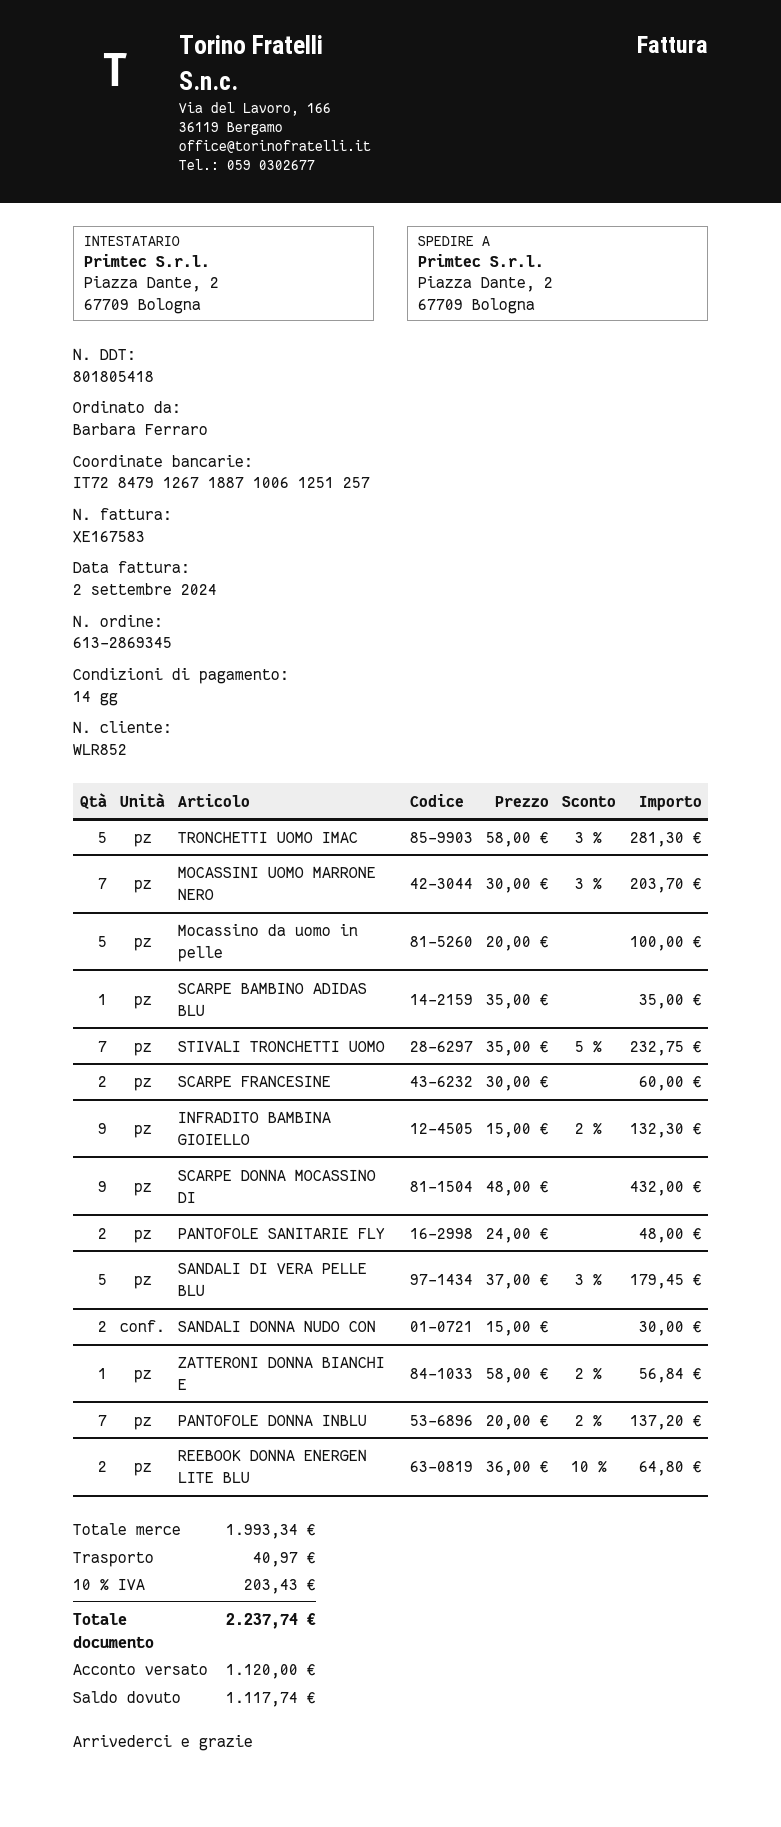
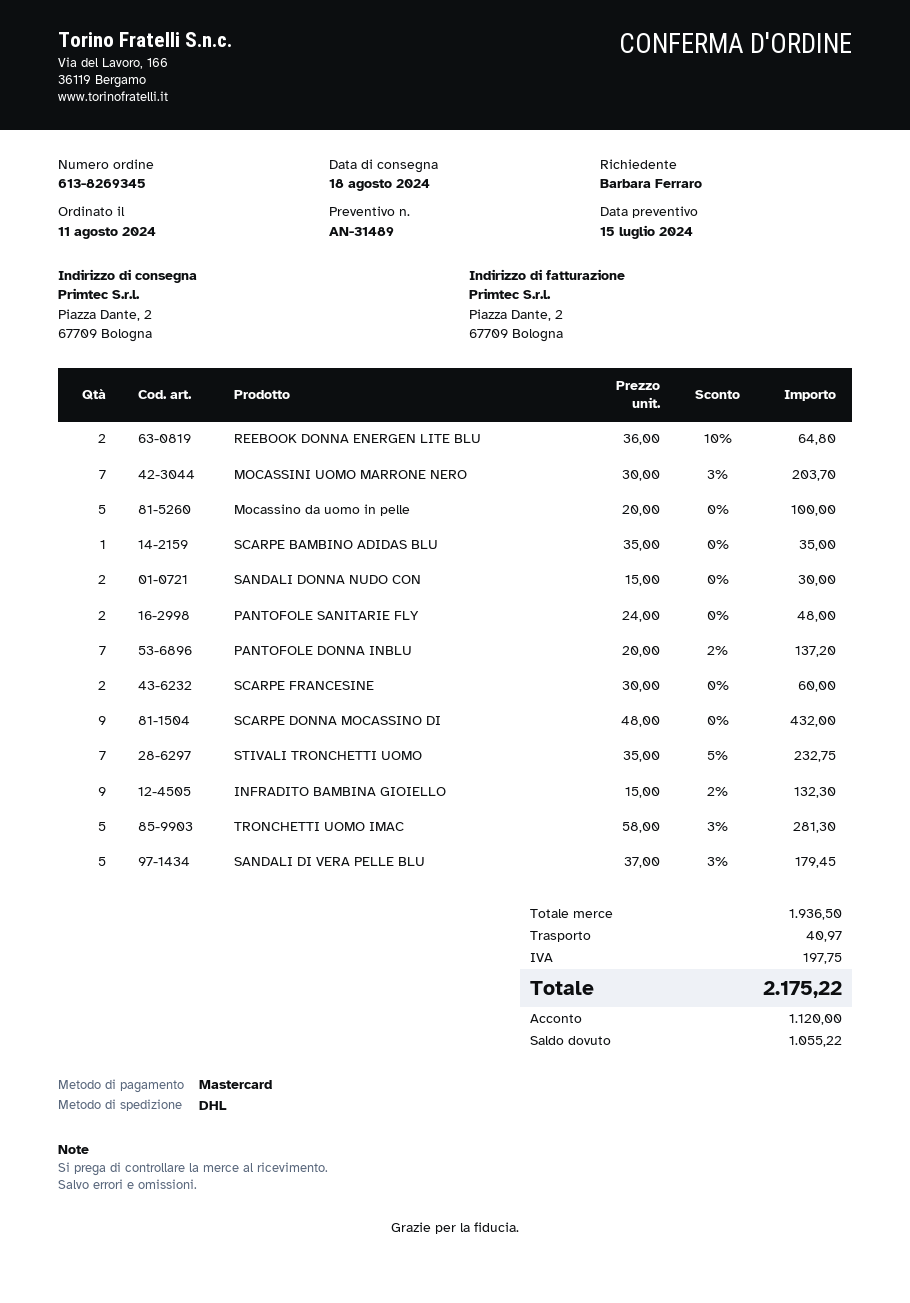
order number: 613-2869345 -> 613-8269345
ZATTERONI DONNA BIANCHI E: 1 x 58.00 - 2% = 56.84 -> none
subtotal: 1993.34 -> 1936.50
tax: 203.43 -> 197.75
total: 2237.74 -> 2175.22
balance: 1117.74 -> 1055.22

